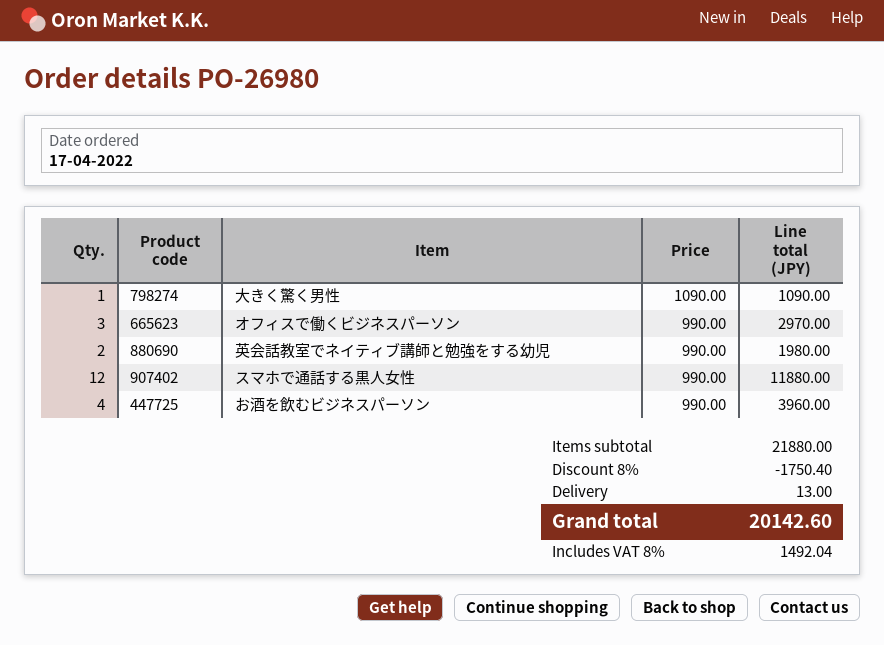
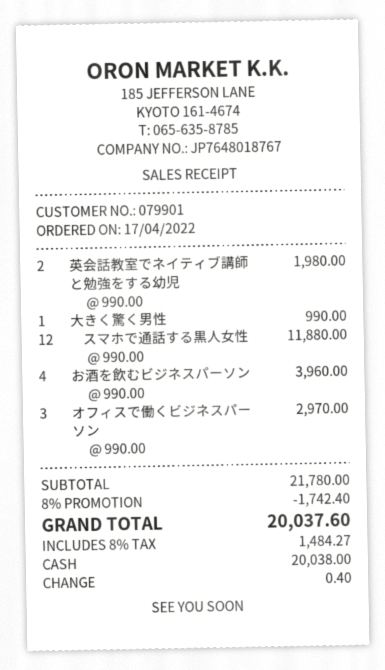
大きく驚く男性: 1 x 1090.00 = 1090.00 -> 1 x 990.00 = 990.00
subtotal: 21880.00 -> 21780.00
discount: 8% = 1750.40 -> 8% = 1742.40
shipping: 13.00 -> none
tax: 8% = 1492.04 -> 8% = 1484.27
total: 20142.60 -> 20037.60

